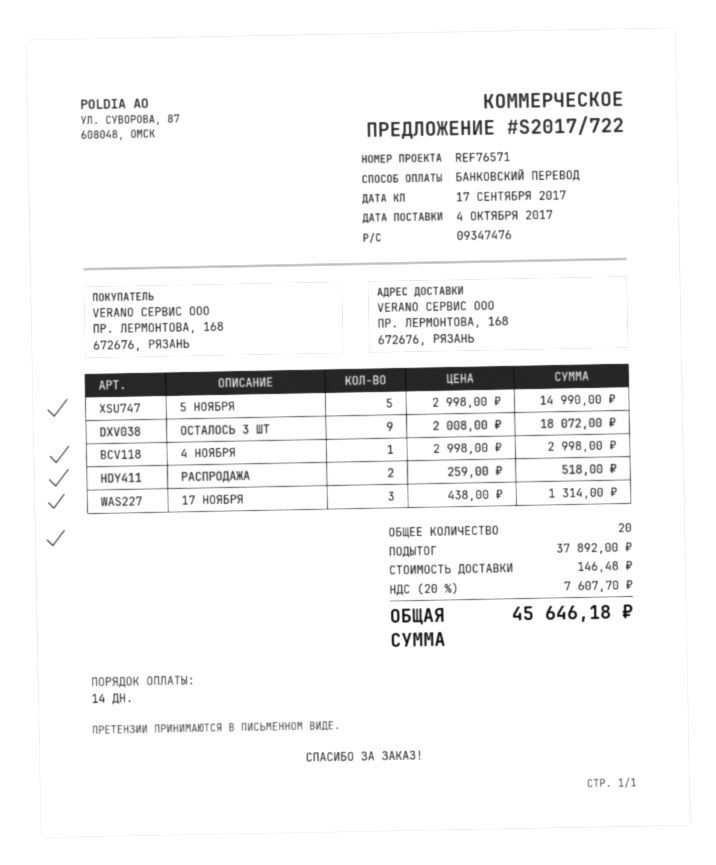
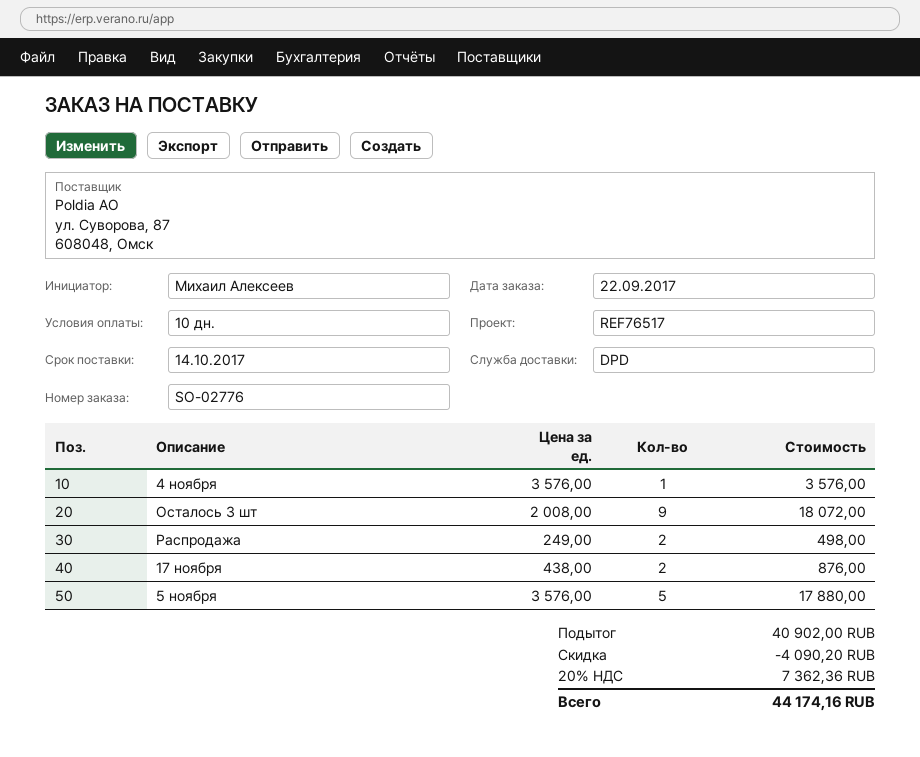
delivery date: 2017-10-04 -> 2017-10-14
payment terms: 14 days -> 10 days
reference: REF76571 -> REF76517
5 НОЯБРЯ: 5 x 2998.00 = 14990.00 -> 5 x 3576.00 = 17880.00
4 НОЯБРЯ: 1 x 2998.00 = 2998.00 -> 1 x 3576.00 = 3576.00
РАСПРОДАЖА: 2 x 259.00 = 518.00 -> 2 x 249.00 = 498.00
17 НОЯБРЯ: 3 x 438.00 = 1314.00 -> 2 x 438.00 = 876.00
subtotal: 37892.00 -> 40902.00
discount: none -> 4090.20
shipping: 146.48 -> none
tax: 20% = 7607.70 -> 20% = 7362.36
total: 45646.18 -> 44174.16

